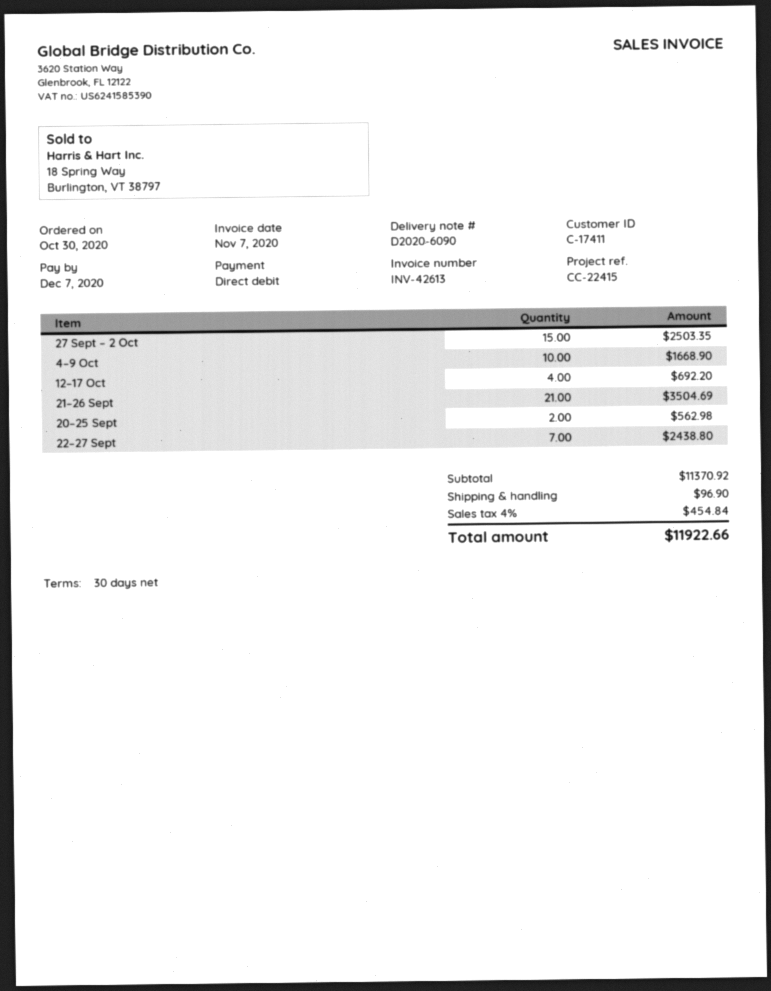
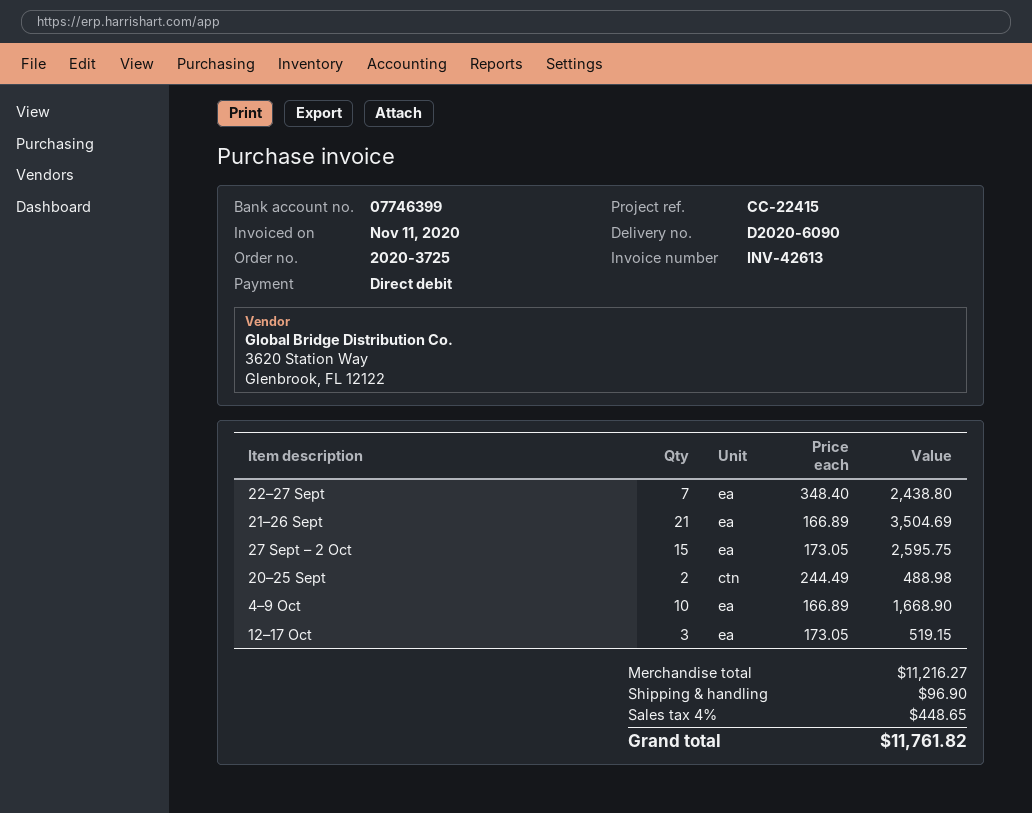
invoice date: 2020-11-07 -> 2020-11-11
27 Sept – 2 Oct: 15 for 2503.35 -> 15 for 2595.75
12–17 Oct: 4 for 692.20 -> 3 for 519.15
20–25 Sept: 2 for 562.98 -> 2 for 488.98
subtotal: 11370.92 -> 11216.27
tax: 4% = 454.84 -> 4% = 448.65
total: 11922.66 -> 11761.82

